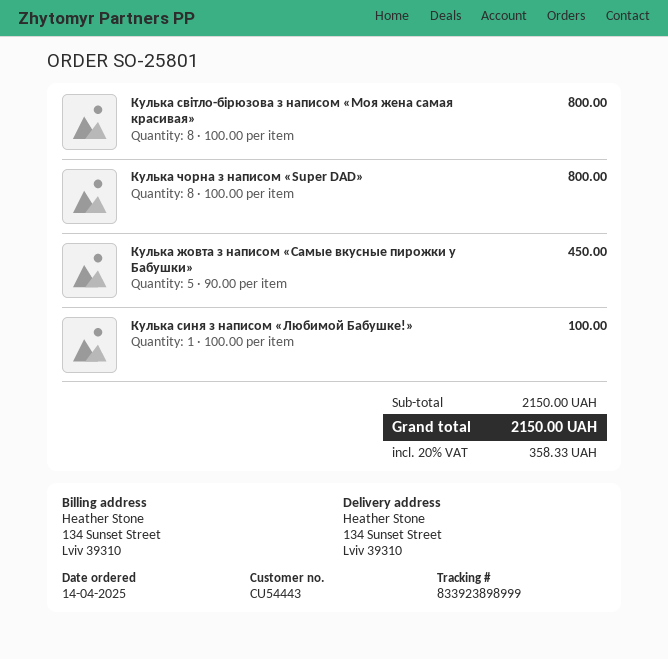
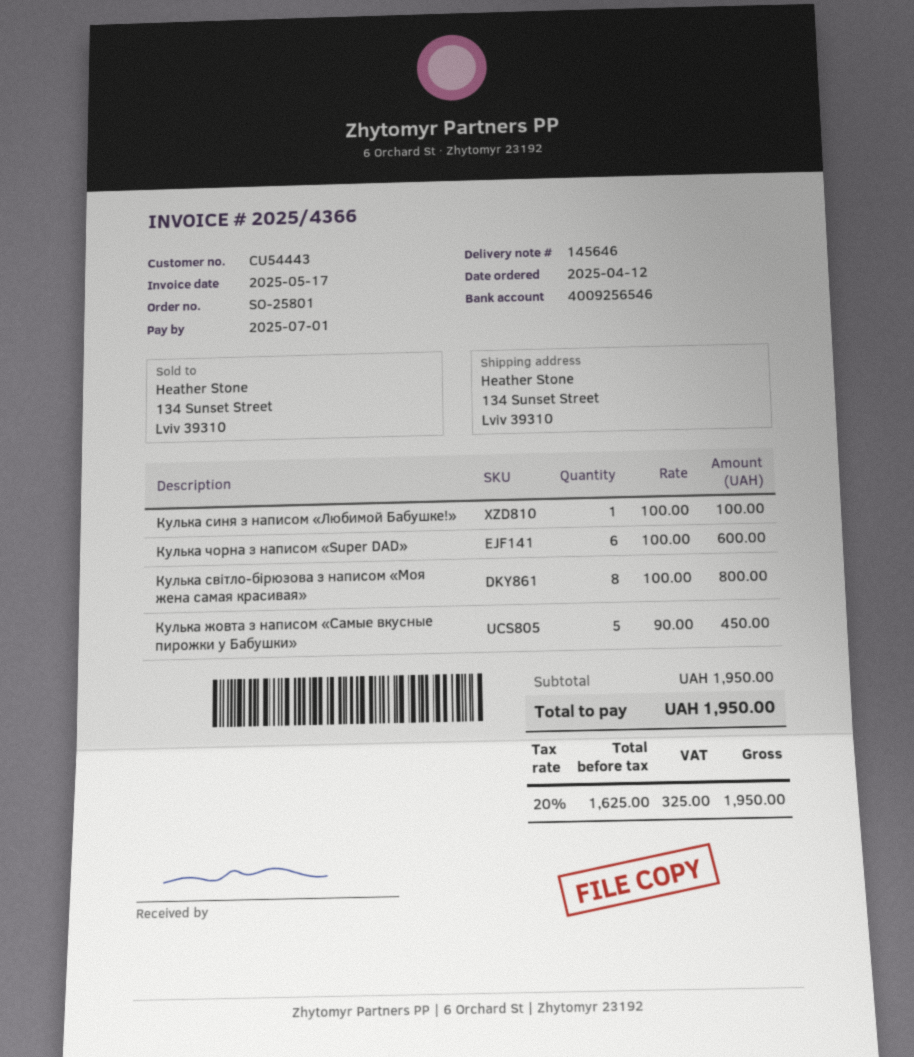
order date: 2025-04-14 -> 2025-04-12
Кулька чорна з написом «Super DAD»: 8 x 100.00 = 800.00 -> 6 x 100.00 = 600.00
subtotal: 2150.00 -> 1950.00
tax: 20% = 358.33 -> 20% = 325.00
total: 2150.00 -> 1950.00

